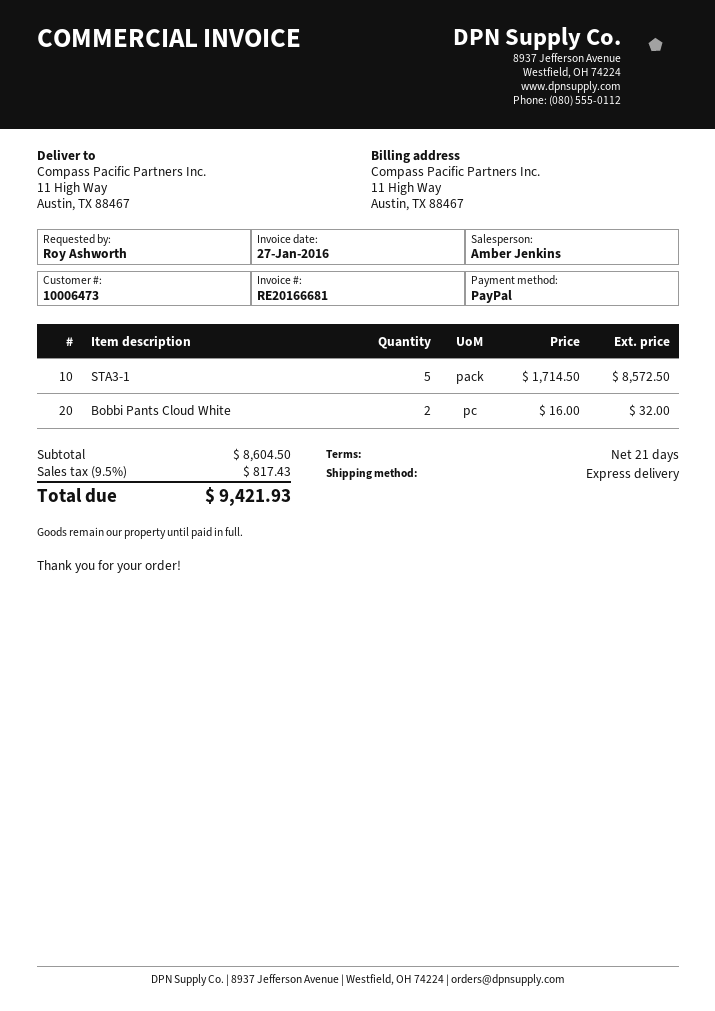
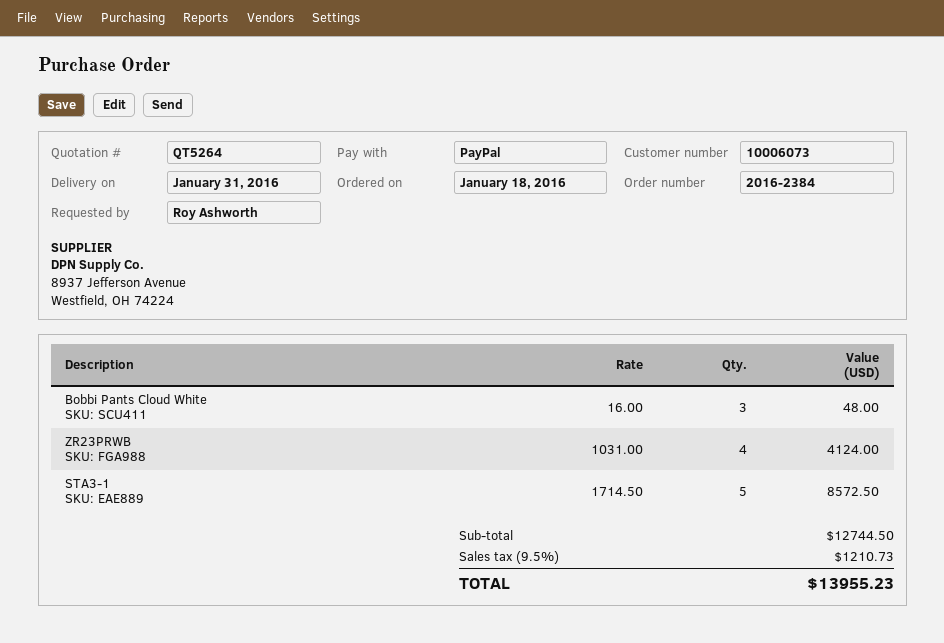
customer number: 10006473 -> 10006073
Bobbi Pants Cloud White: 2 x 16.00 = 32.00 -> 3 x 16.00 = 48.00
ZR23PRWB: none -> 4 x 1031.00 = 4124.00
subtotal: 8604.50 -> 12744.50
tax: 9.5% = 817.43 -> 9.5% = 1210.73
total: 9421.93 -> 13955.23

